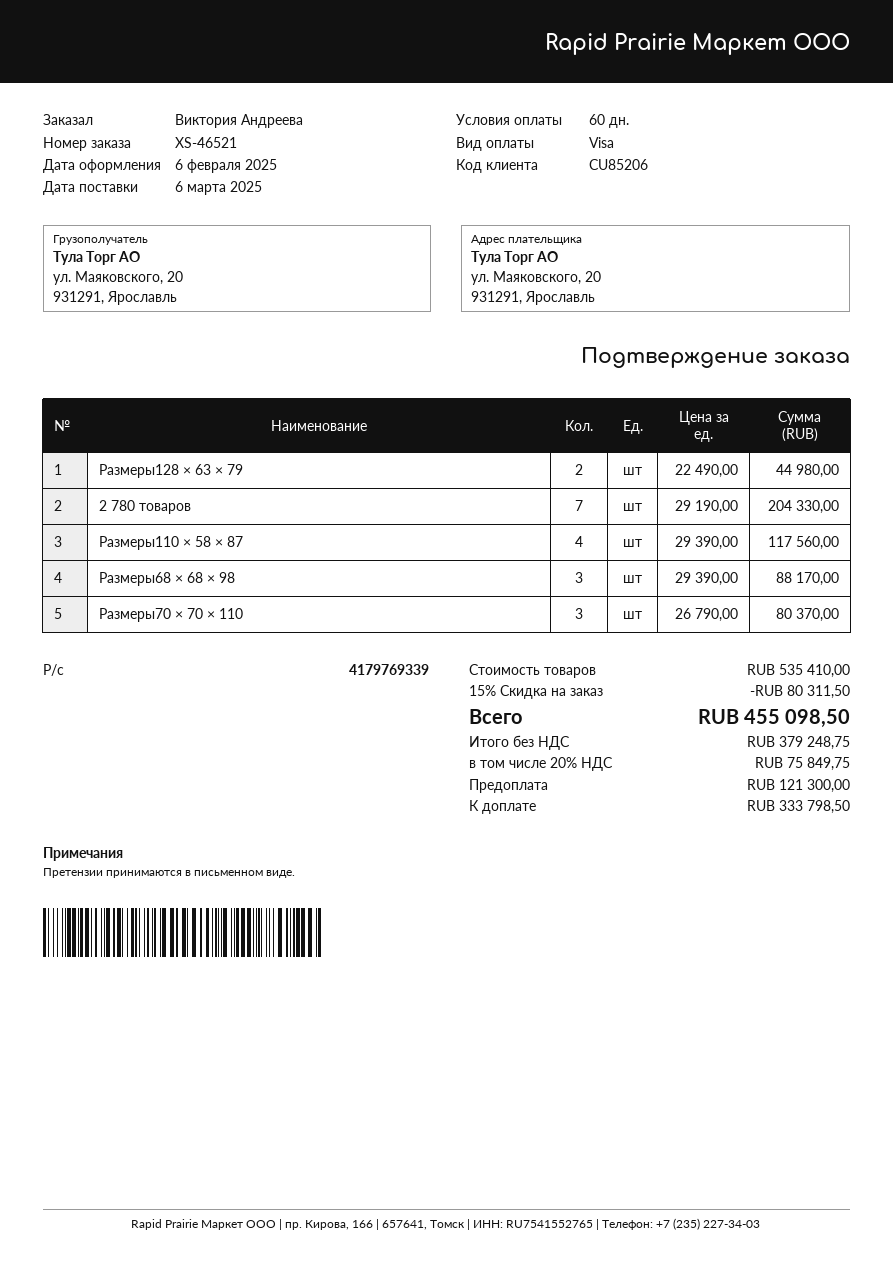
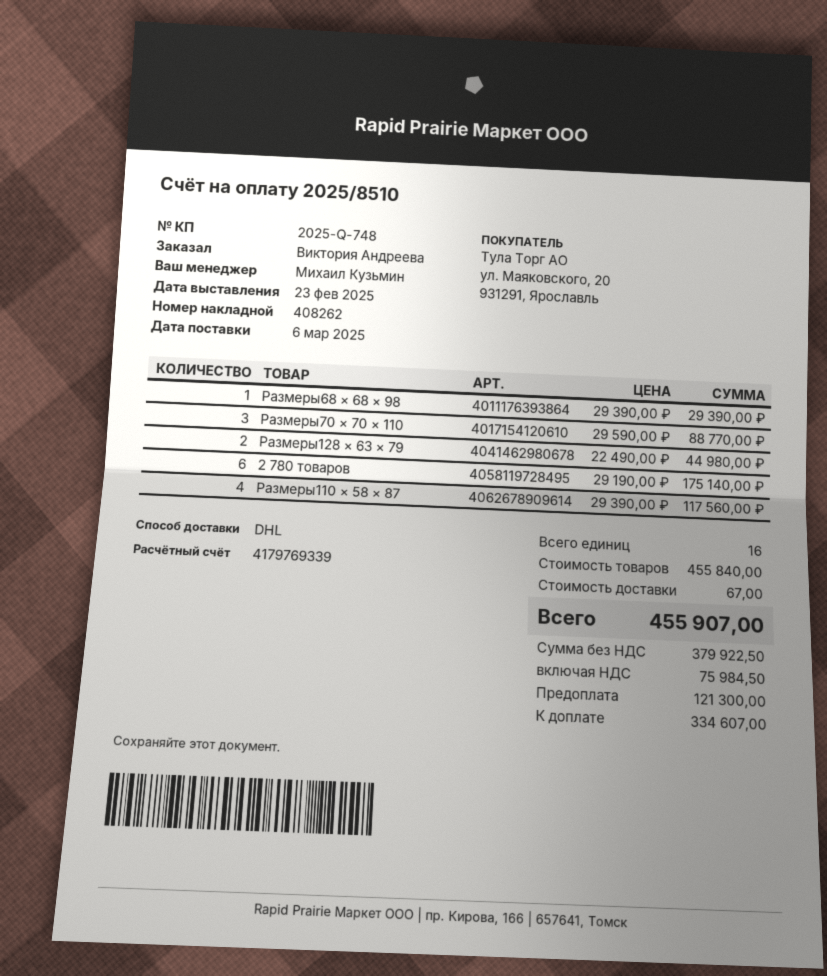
2 780 товаров: 7 x 29190.00 = 204330.00 -> 6 x 29190.00 = 175140.00
Размеры68 × 68 × 98: 3 x 29390.00 = 88170.00 -> 1 x 29390.00 = 29390.00
Размеры70 × 70 × 110: 3 x 26790.00 = 80370.00 -> 3 x 29590.00 = 88770.00
subtotal: 535410.00 -> 455840.00
discount: 15% = 80311.50 -> none
shipping: none -> 67.00
net: 379248.75 -> 379922.50
tax: 75849.75 -> 75984.50
total: 455098.50 -> 455907.00
balance: 333798.50 -> 334607.00

